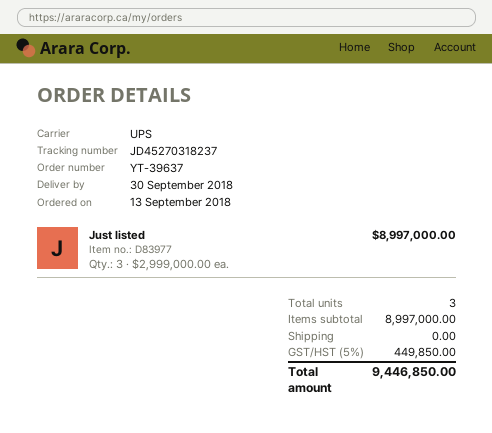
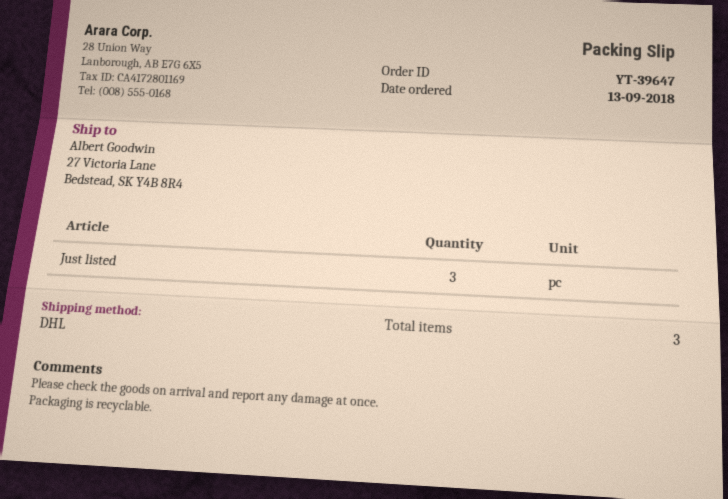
order number: YT-39637 -> YT-39647
shipping method: UPS -> DHL

